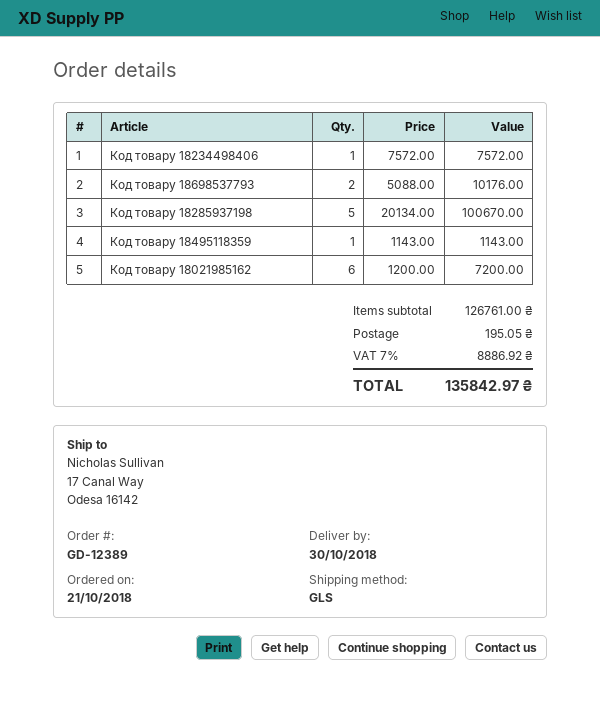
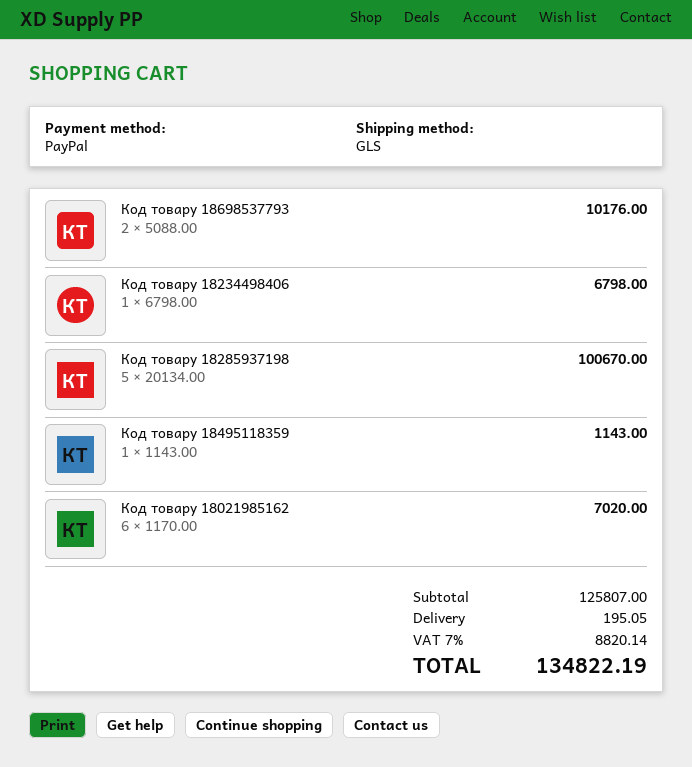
Код товару 18234498406: 1 x 7572.00 = 7572.00 -> 1 x 6798.00 = 6798.00
Код товару 18021985162: 6 x 1200.00 = 7200.00 -> 6 x 1170.00 = 7020.00
subtotal: 126761.00 -> 125807.00
tax: 7% = 8886.92 -> 7% = 8820.14
total: 135842.97 -> 134822.19

